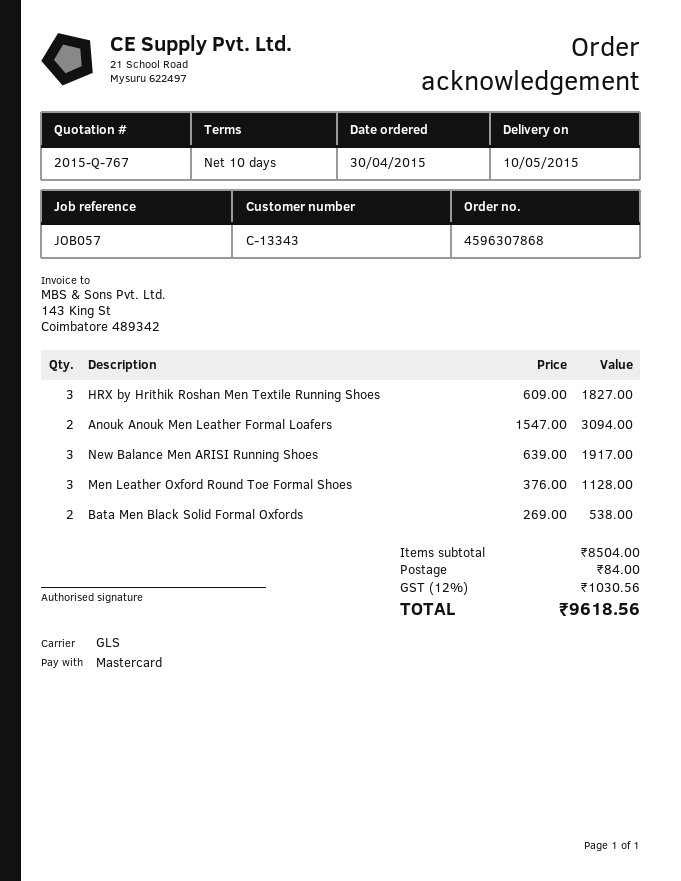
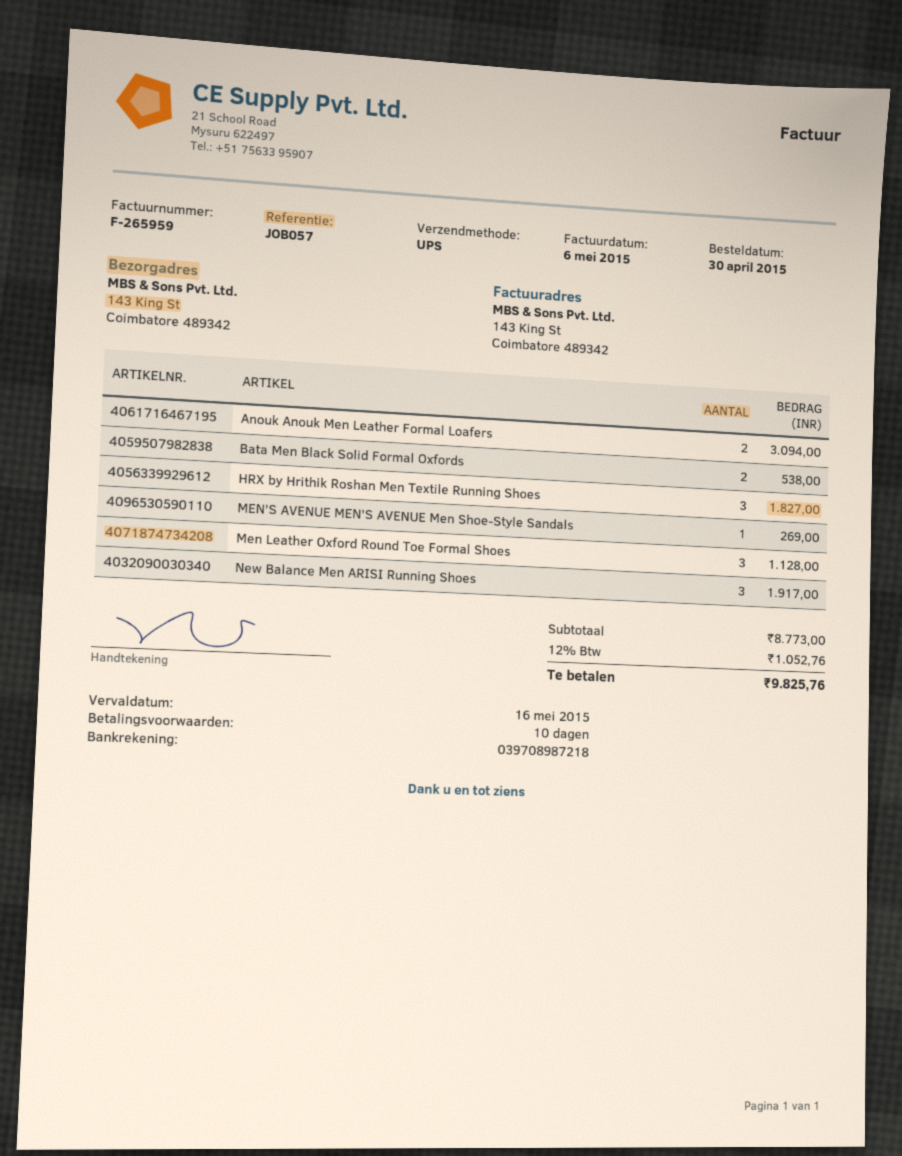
shipping method: GLS -> UPS
MEN'S AVENUE MEN'S AVENUE Men Shoe-Style Sandals: none -> 1 for 269.00
subtotal: 8504.00 -> 8773.00
shipping: 84.00 -> none
tax: 12% = 1030.56 -> 12% = 1052.76
total: 9618.56 -> 9825.76

